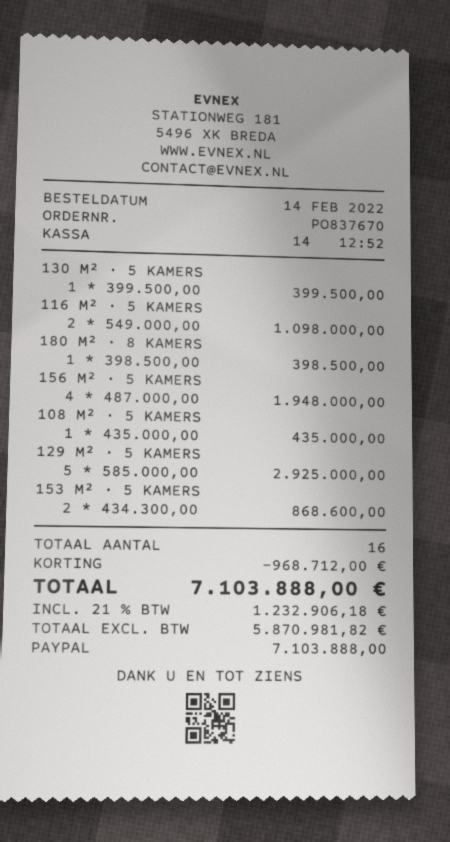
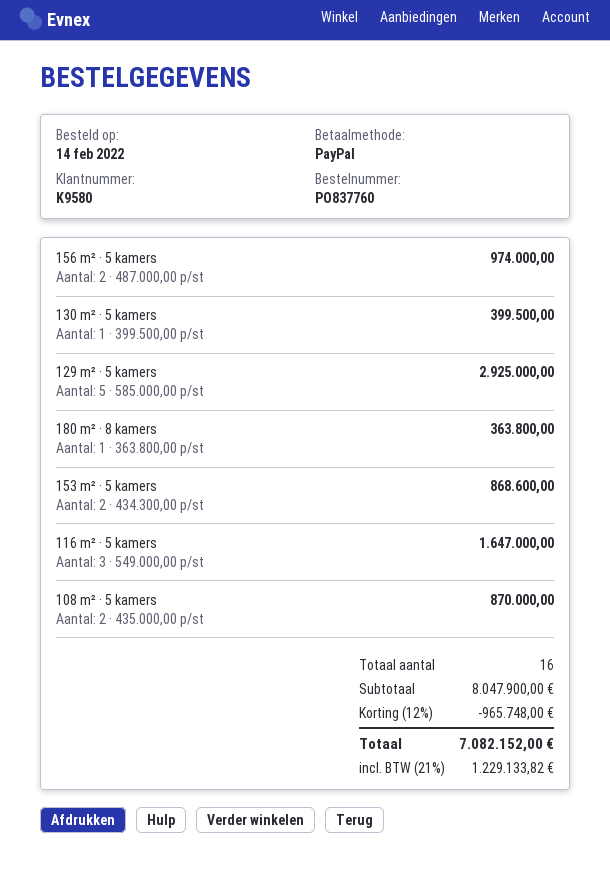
order number: PO837670 -> PO837760
116 M² · 5 KAMERS: 2 x 549000.00 = 1098000.00 -> 3 x 549000.00 = 1647000.00
180 M² · 8 KAMERS: 1 x 398500.00 = 398500.00 -> 1 x 363800.00 = 363800.00
156 M² · 5 KAMERS: 4 x 487000.00 = 1948000.00 -> 2 x 487000.00 = 974000.00
108 M² · 5 KAMERS: 1 x 435000.00 = 435000.00 -> 2 x 435000.00 = 870000.00
discount: 968712.00 -> 965748.00
tax: 21% = 1232906.18 -> 21% = 1229133.82
total: 7103888.00 -> 7082152.00

